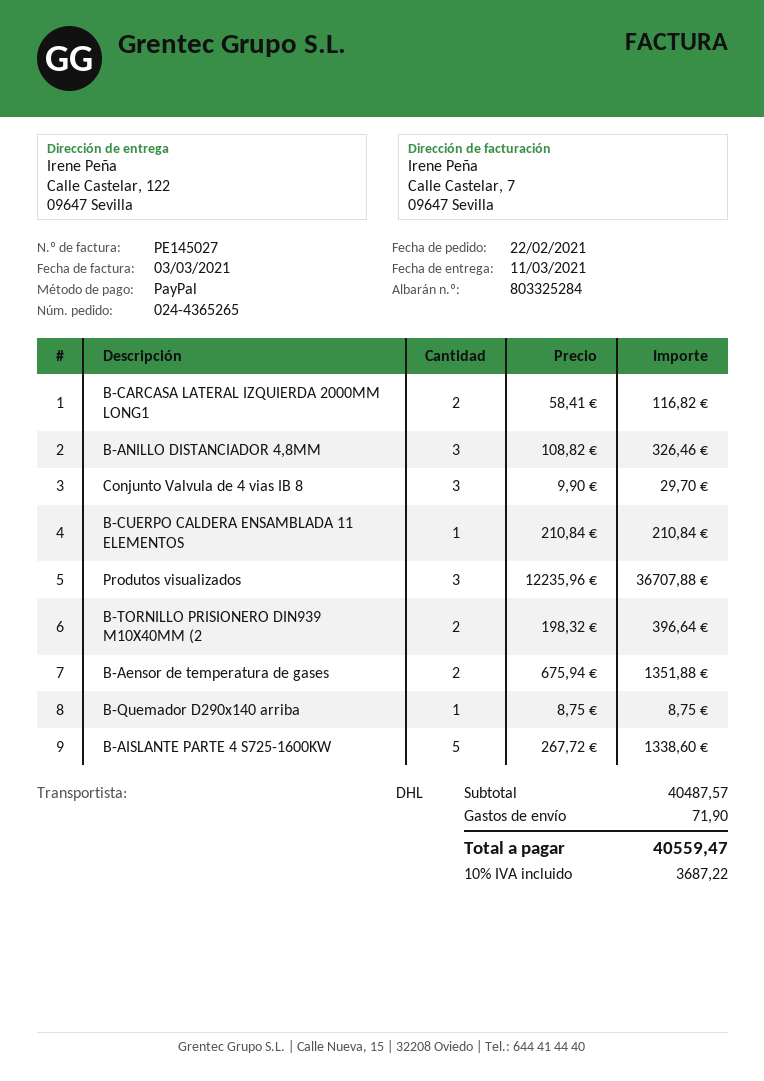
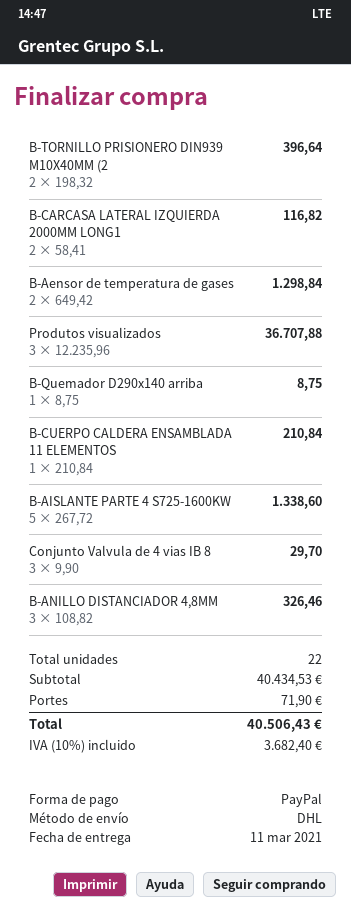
B-Aensor de temperatura de gases: 2 x 675.94 = 1351.88 -> 2 x 649.42 = 1298.84
subtotal: 40487.57 -> 40434.53
tax: 10% = 3687.22 -> 10% = 3682.40
total: 40559.47 -> 40506.43

